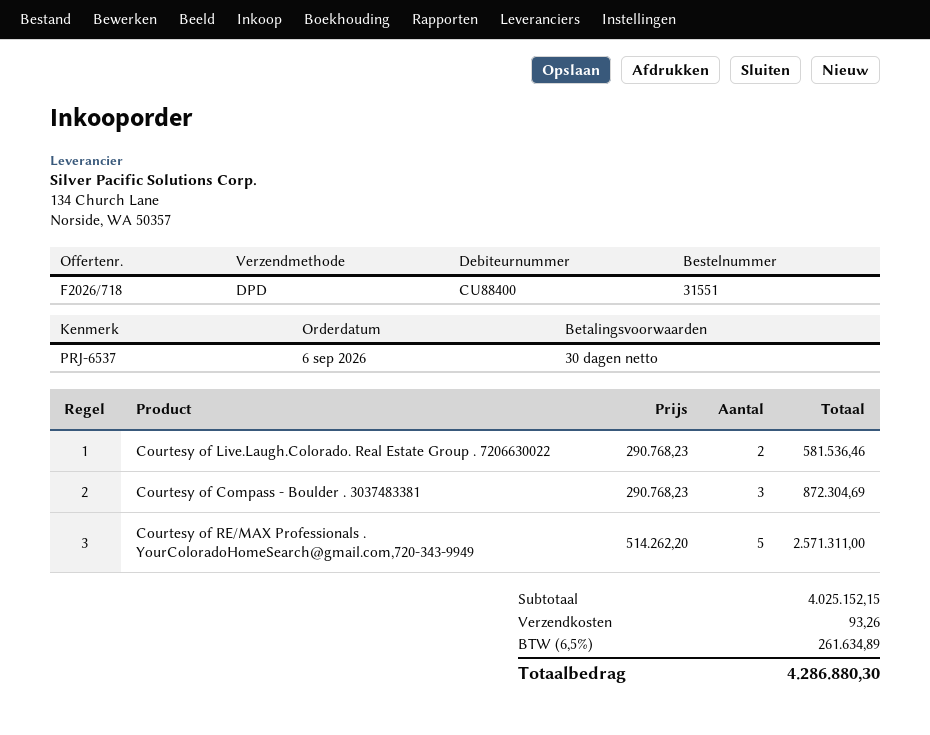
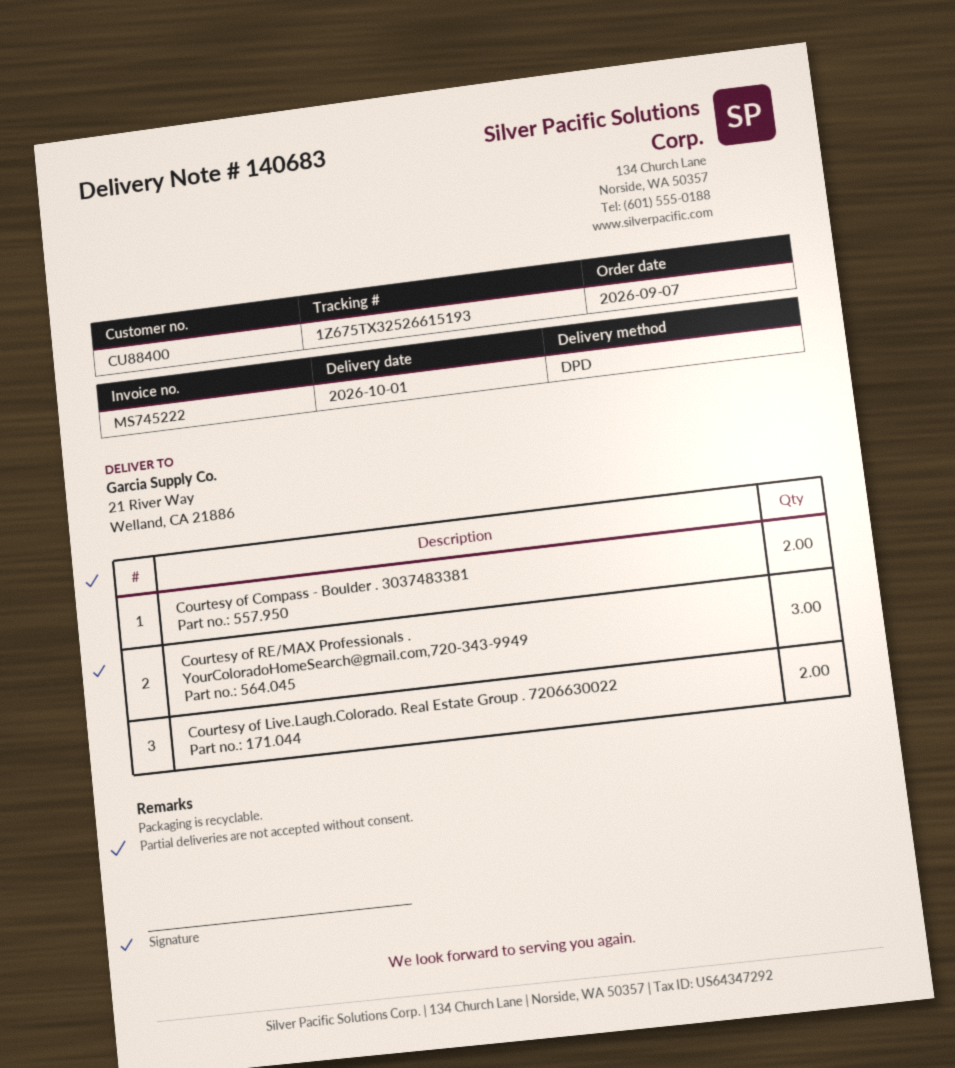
order date: 2026-09-06 -> 2026-09-07
Courtesy of Compass - Boulder . 3037483381: 3 -> 2
Courtesy of RE/MAX Professionals . YourColoradoHomeSearch@gmail.com,720-343-9949: 5 -> 3

